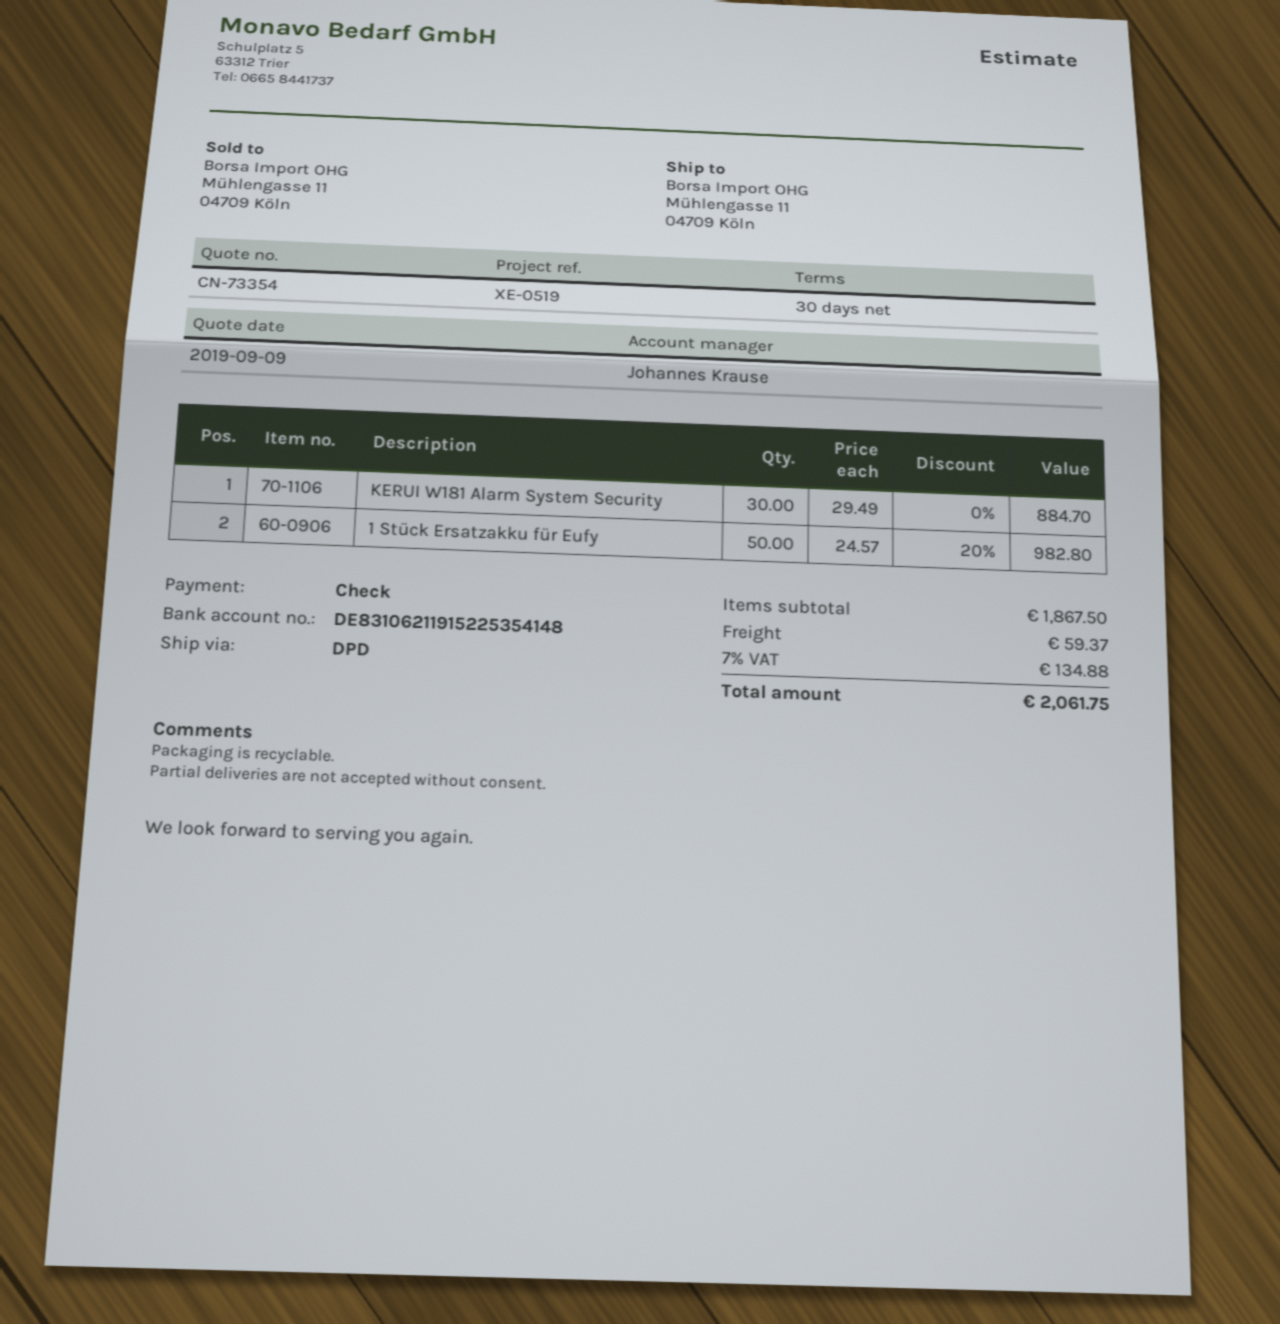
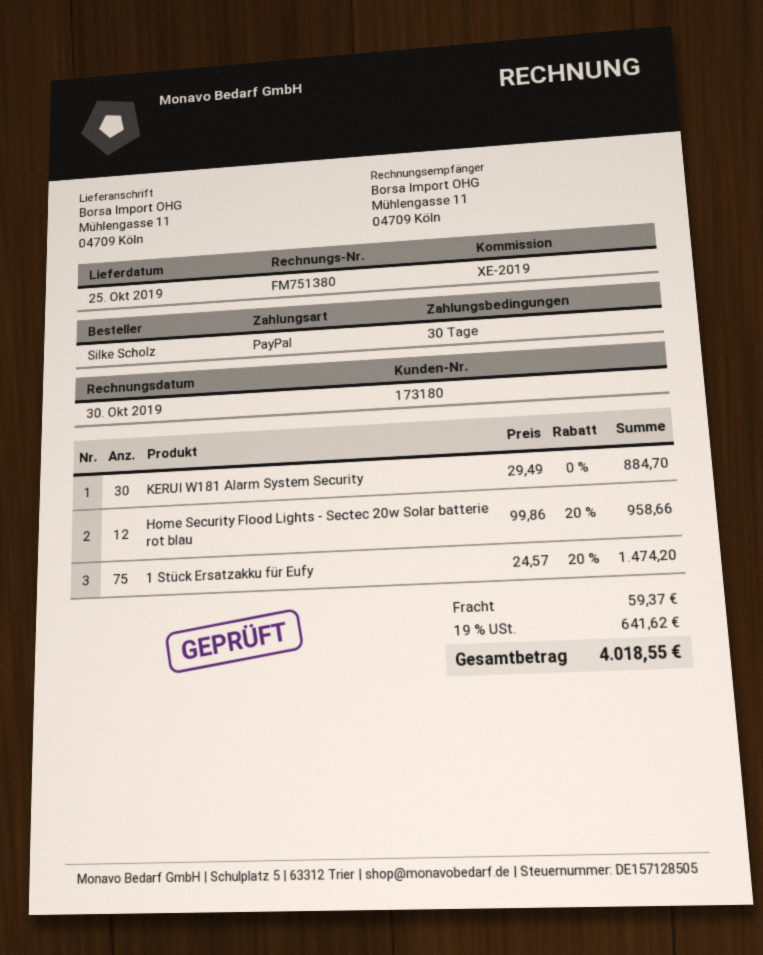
reference: XE-0519 -> XE-2019
payment method: cheque -> PayPal
1 Stück Ersatzakku für Eufy: 50 x 24.57 - 20% = 982.80 -> 75 x 24.57 - 20% = 1474.20
Home Security Flood Lights - Sectec 20w Solar batterie rot blau: none -> 12 x 99.86 - 20% = 958.66
tax: 7% = 134.88 -> 19% = 641.62
total: 2061.75 -> 4018.55

